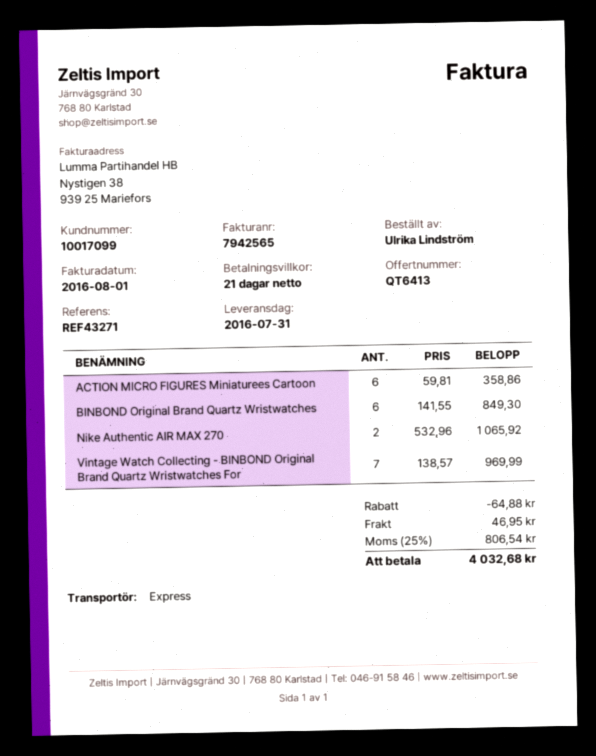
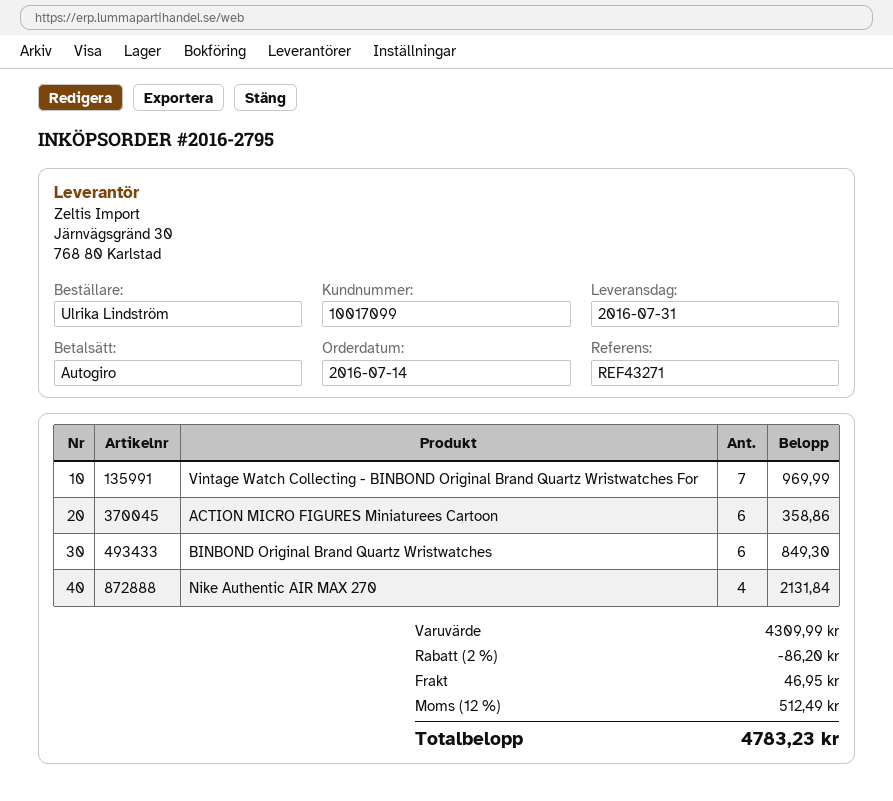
Nike Authentic AIR MAX 270: 2 for 1065.92 -> 4 for 2131.84
discount: 64.88 -> 86.20
tax: 25% = 806.54 -> 12% = 512.49
total: 4032.68 -> 4783.23

